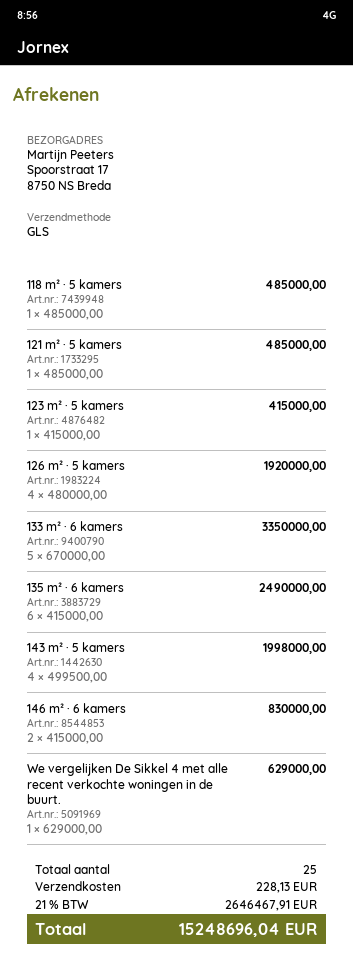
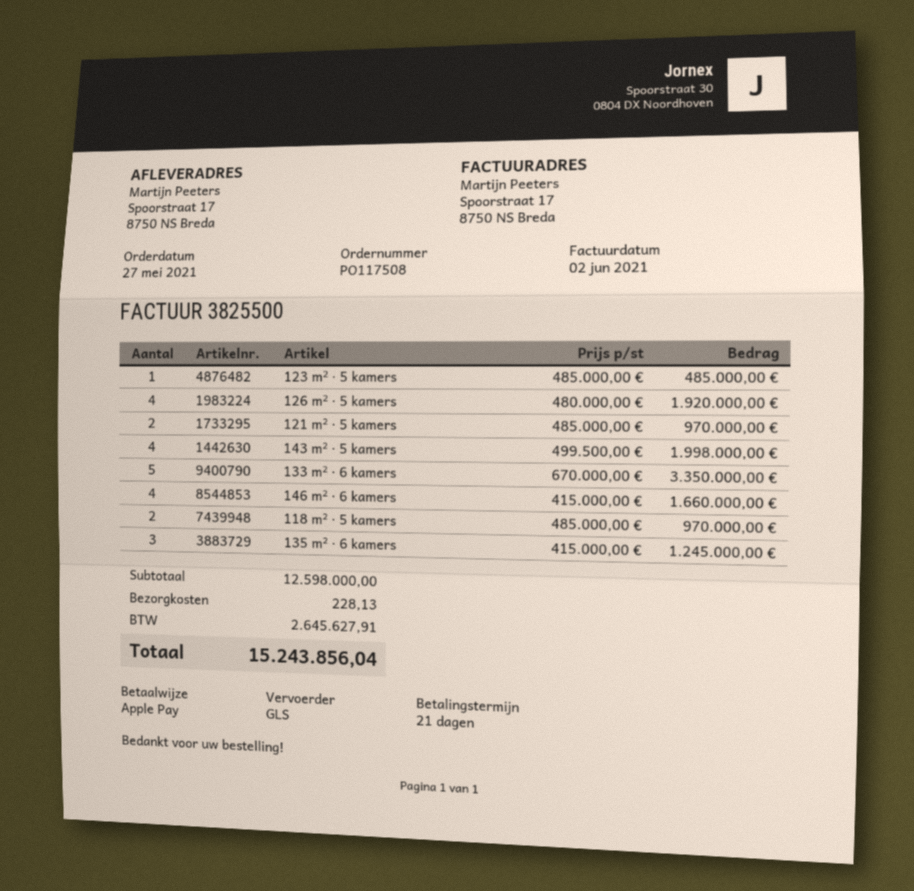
118 m² · 5 kamers: 1 x 485000.00 = 485000.00 -> 2 x 485000.00 = 970000.00
121 m² · 5 kamers: 1 x 485000.00 = 485000.00 -> 2 x 485000.00 = 970000.00
123 m² · 5 kamers: 1 x 415000.00 = 415000.00 -> 1 x 485000.00 = 485000.00
135 m² · 6 kamers: 6 x 415000.00 = 2490000.00 -> 3 x 415000.00 = 1245000.00
146 m² · 6 kamers: 2 x 415000.00 = 830000.00 -> 4 x 415000.00 = 1660000.00
We vergelijken De Sikkel 4 met alle recent verkochte woningen in de buurt.: 1 x 629000.00 = 629000.00 -> none
tax: 2646467.91 -> 2645627.91
total: 15248696.04 -> 15243856.04

